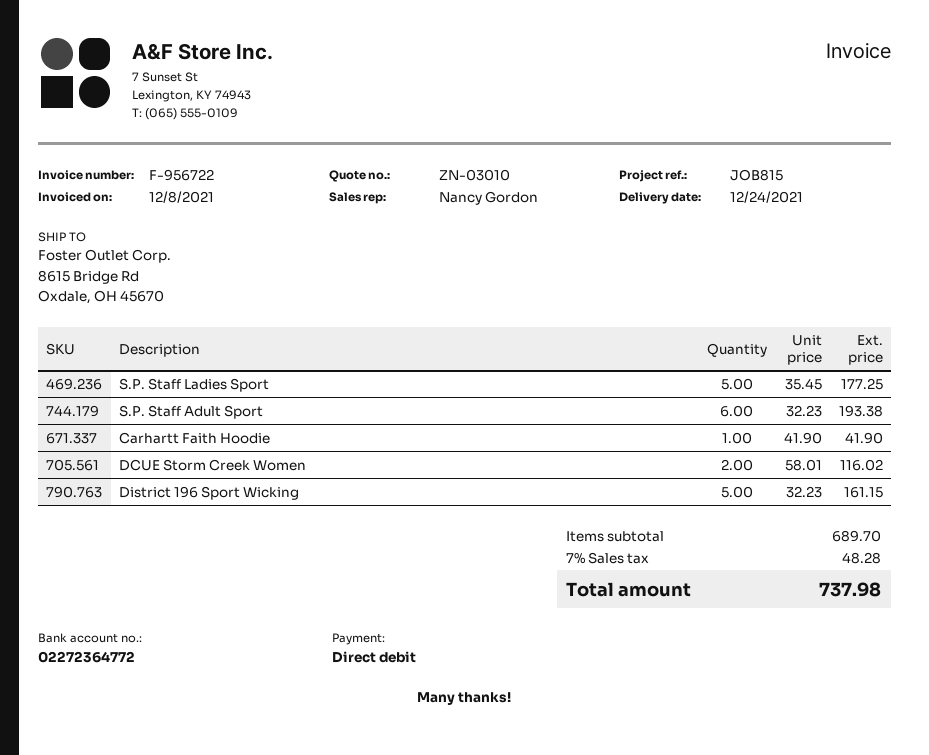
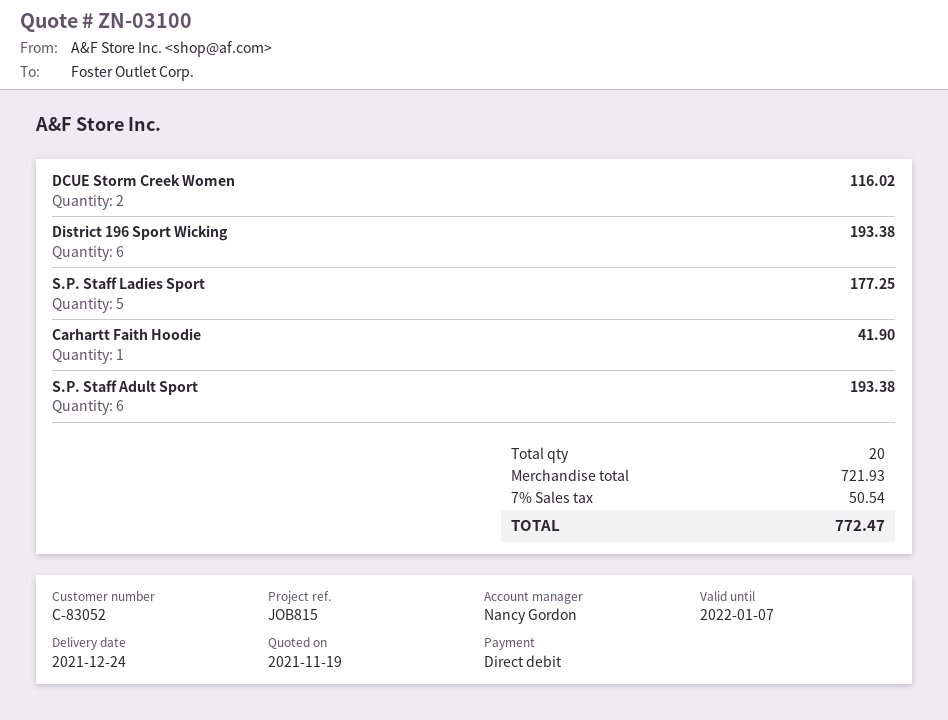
quote number: ZN-03010 -> ZN-03100
District 196 Sport Wicking: 5 for 161.15 -> 6 for 193.38
subtotal: 689.70 -> 721.93
tax: 7% = 48.28 -> 7% = 50.54
total: 737.98 -> 772.47

